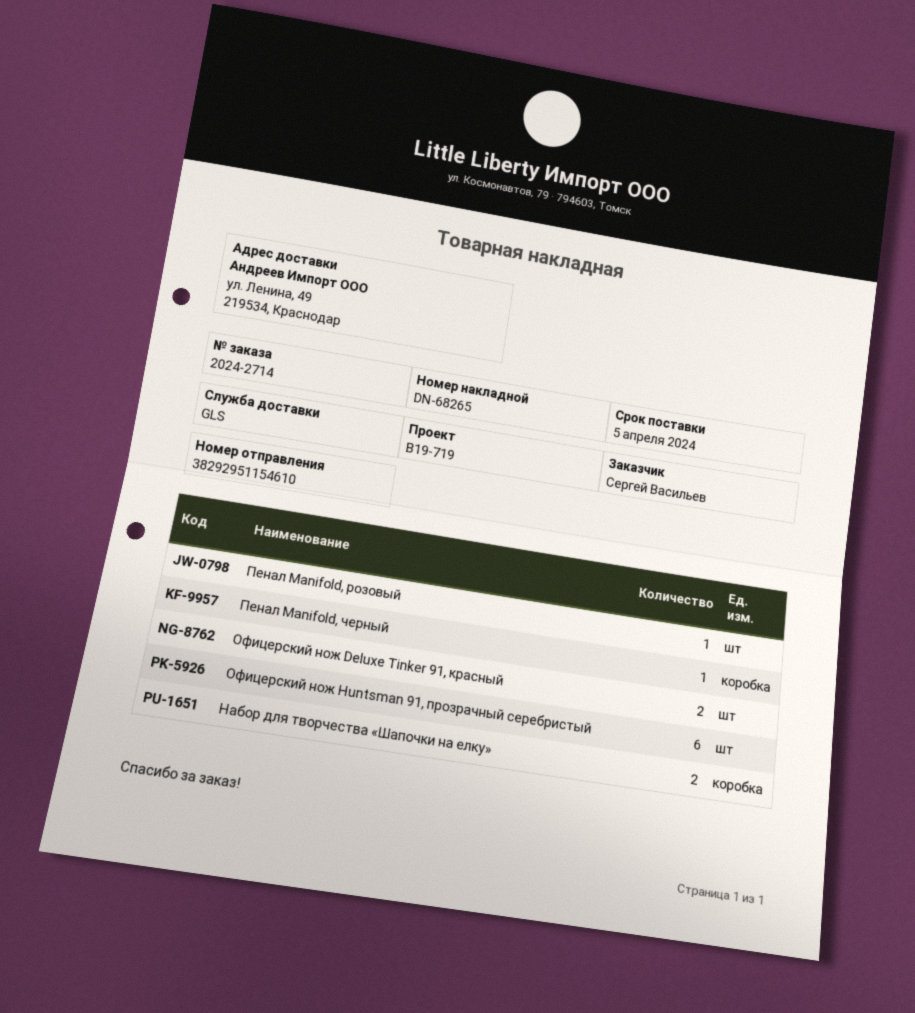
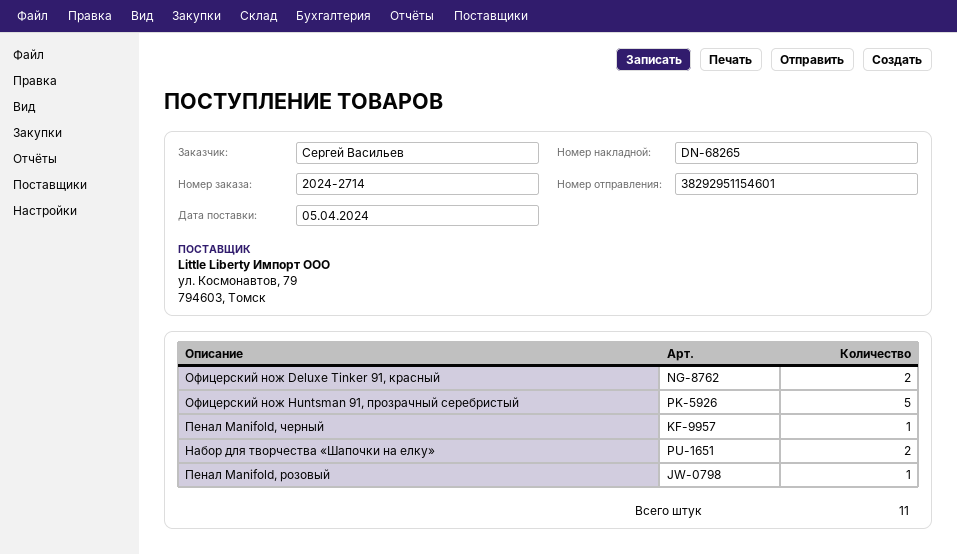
tracking number: 38292951154610 -> 38292951154601
Офицерский нож Huntsman 91, прозрачный серебристый: 6 -> 5

